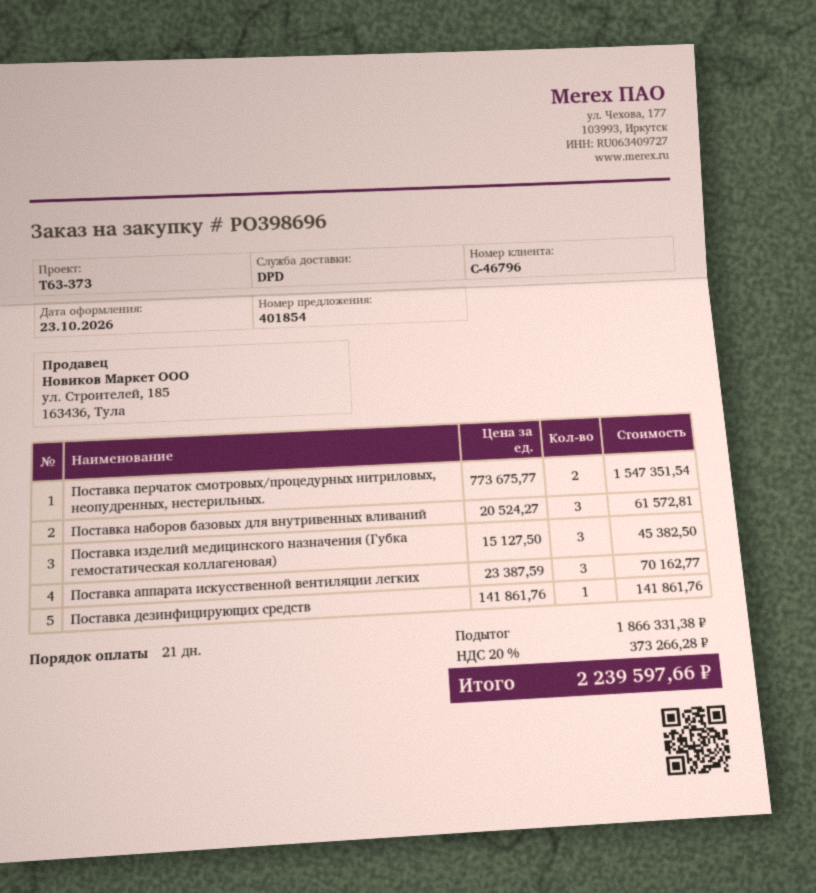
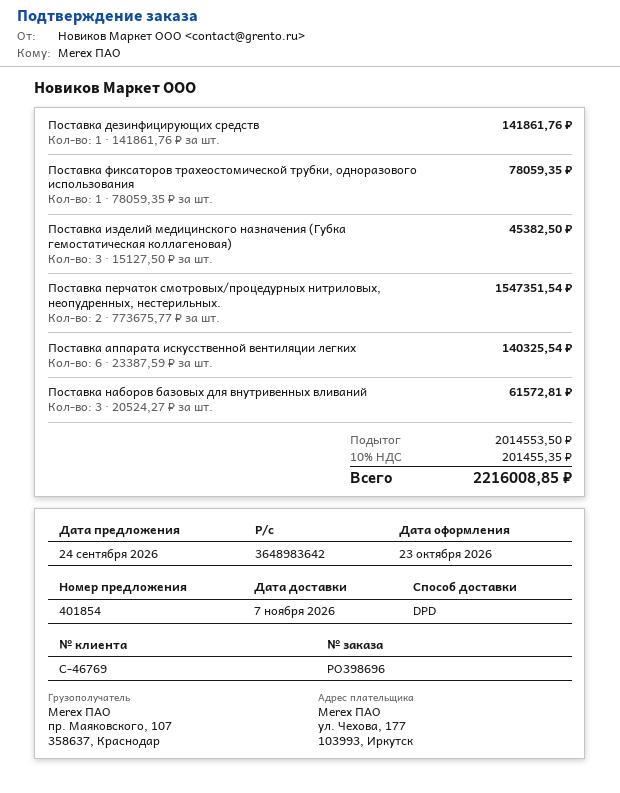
customer number: C-46796 -> C-46769
Поставка аппарата искусственной вентиляции легких: 3 x 23387.59 = 70162.77 -> 6 x 23387.59 = 140325.54
Поставка фиксаторов трахеостомической трубки, одноразового использования: none -> 1 x 78059.35 = 78059.35
subtotal: 1866331.38 -> 2014553.50
tax: 20% = 373266.28 -> 10% = 201455.35
total: 2239597.66 -> 2216008.85

